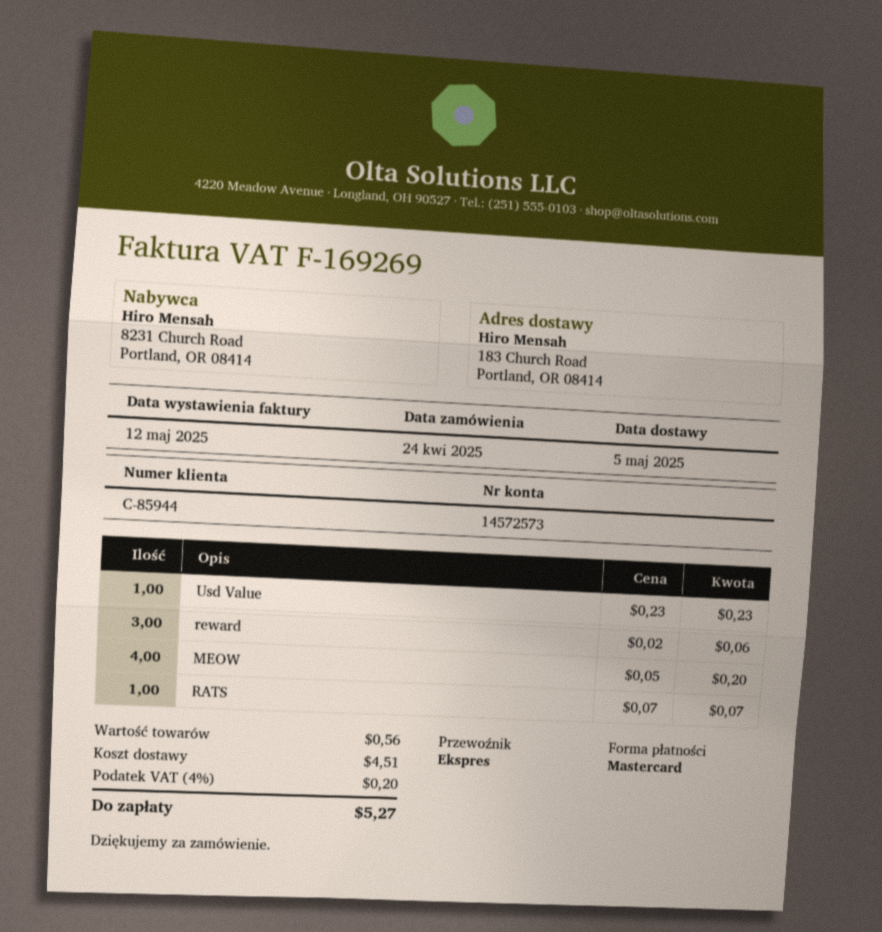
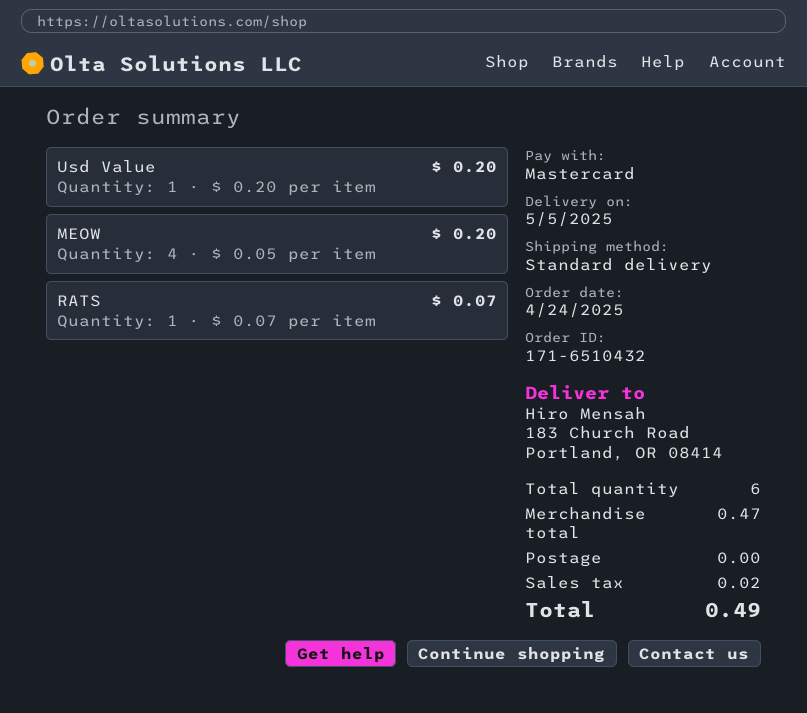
shipping method: express -> standard
Usd Value: 1 x 0.23 = 0.23 -> 1 x 0.20 = 0.20
reward: 3 x 0.02 = 0.06 -> none
subtotal: 0.56 -> 0.47
shipping: 4.51 -> 0.00
tax: 0.20 -> 0.02
total: 5.27 -> 0.49

